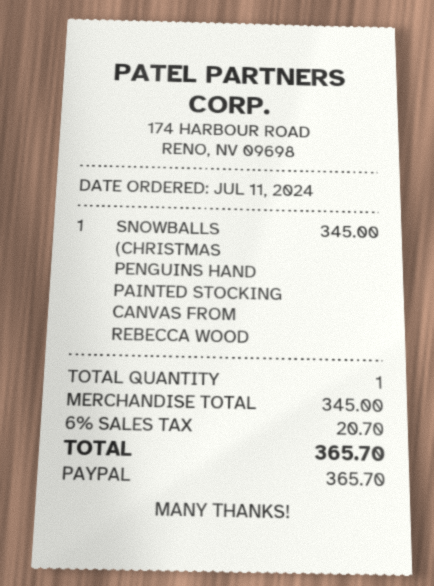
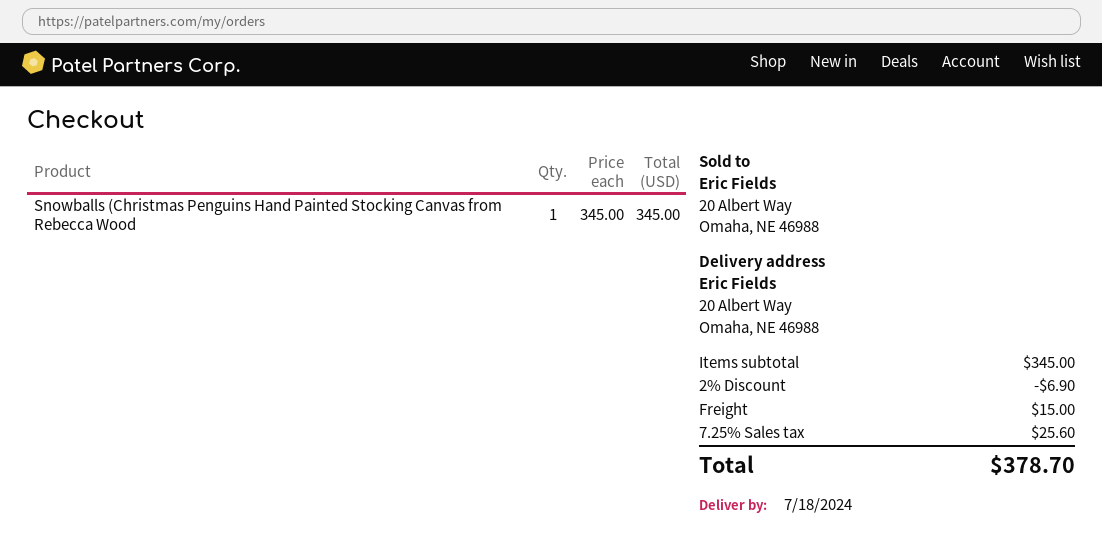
discount: none -> 2% = 6.90
shipping: none -> 15.00
tax: 6% = 20.70 -> 7.25% = 25.60
total: 365.70 -> 378.70

